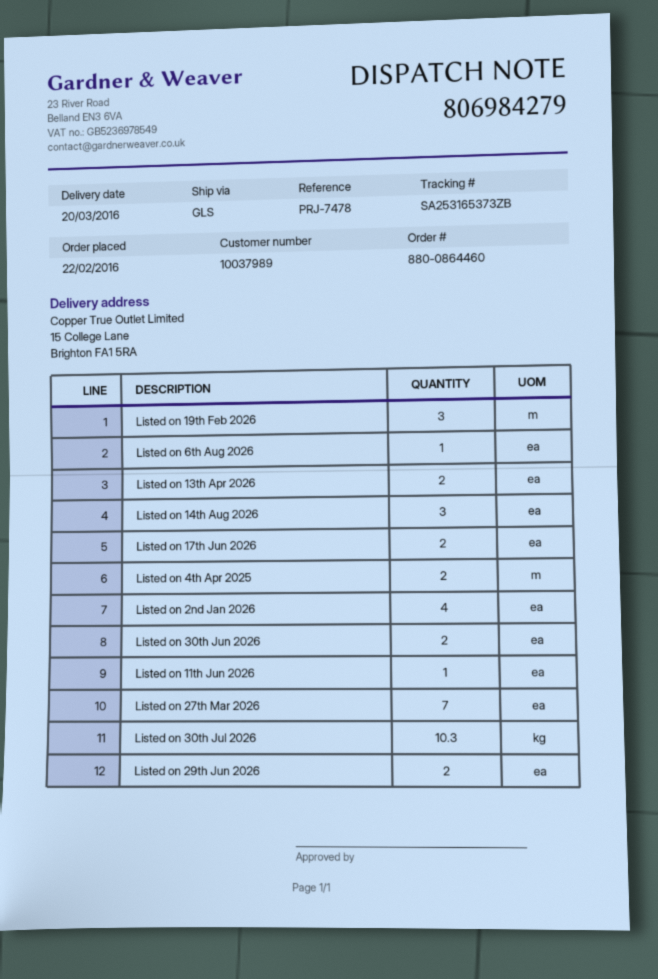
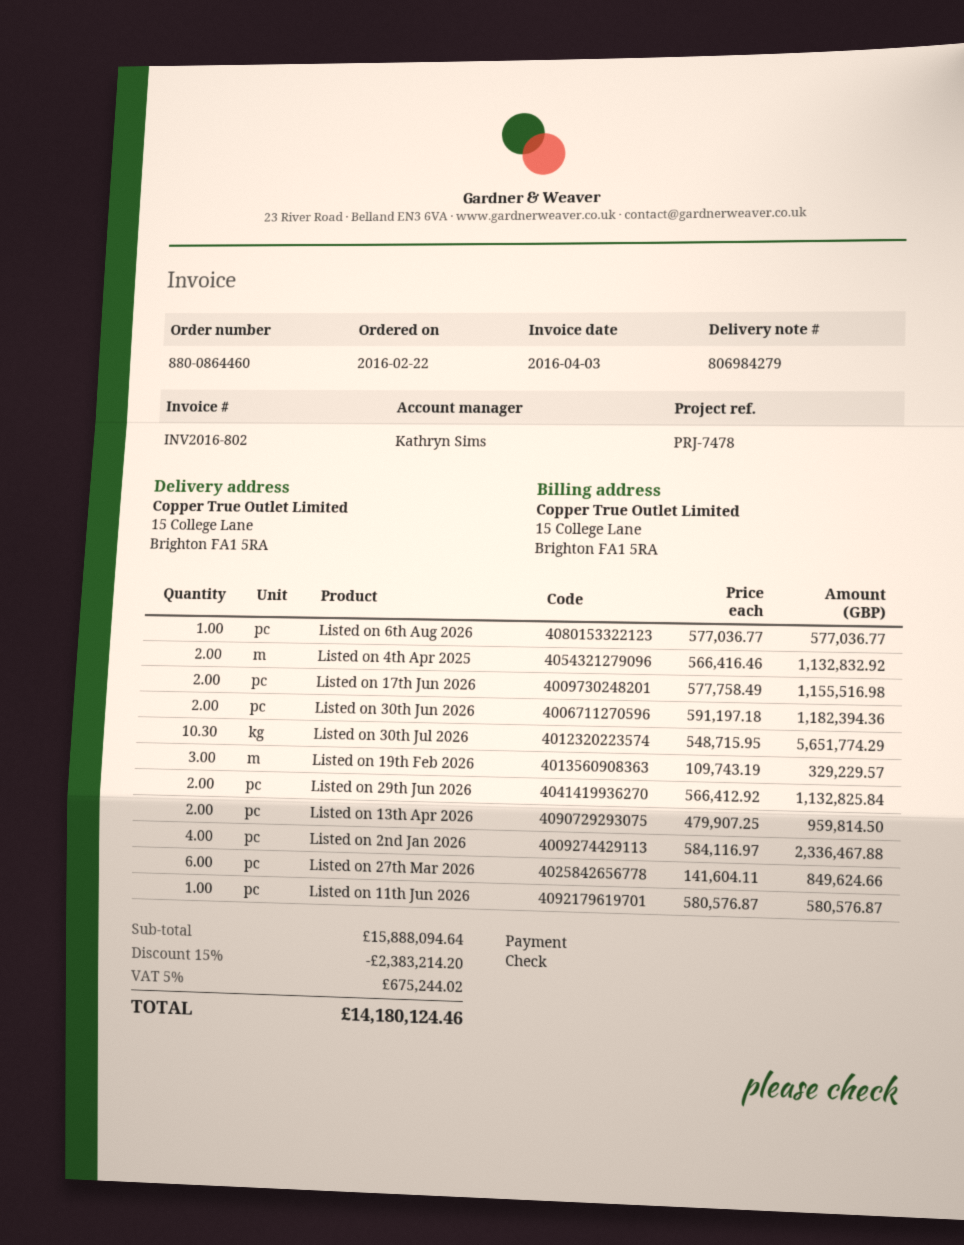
Listed on 14th Aug 2026: 3 -> none
Listed on 27th Mar 2026: 7 -> 6

